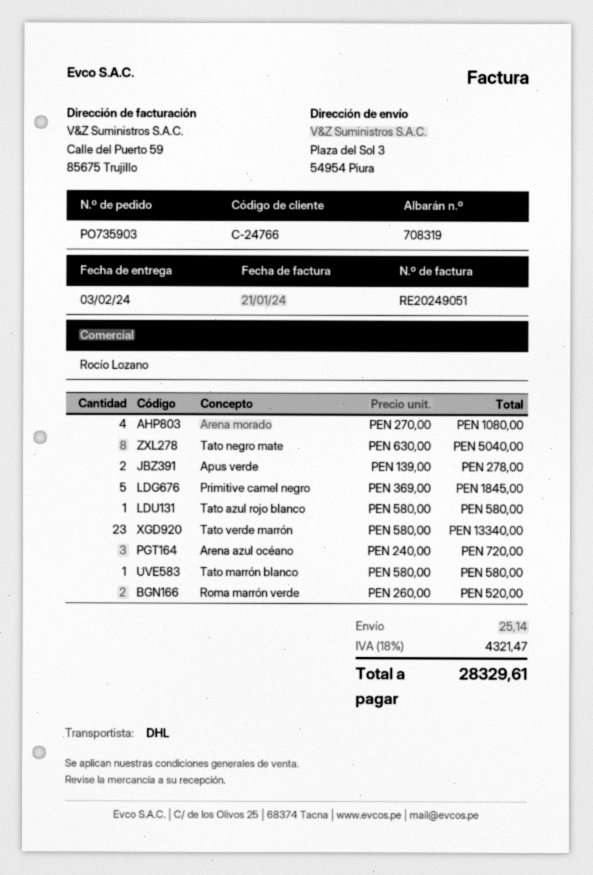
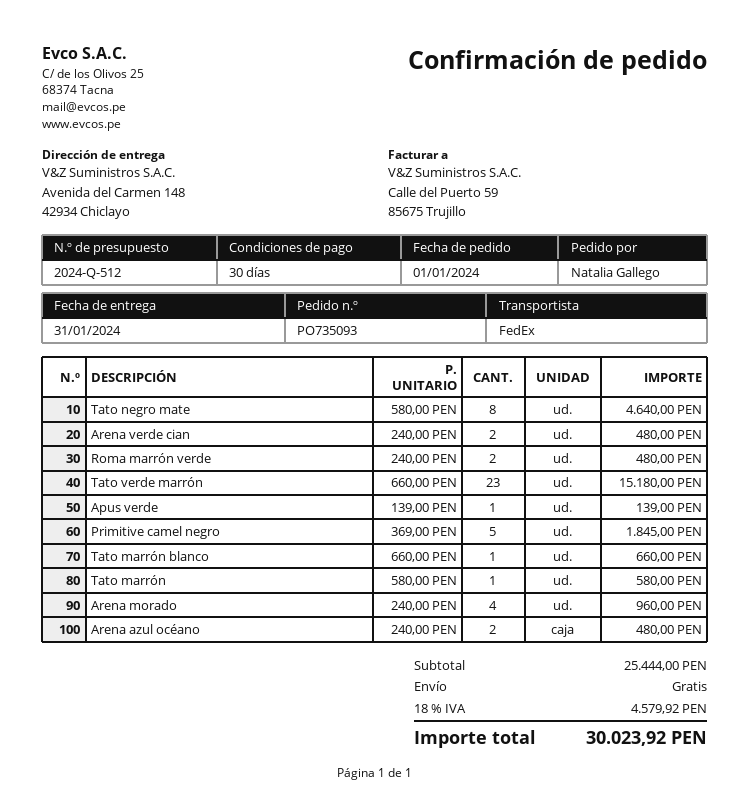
order number: PO735903 -> PO735093
delivery date: 2024-02-03 -> 2024-01-31
shipping method: DHL -> FedEx
ship to: Plaza del Sol 3, 54954 Piura -> Avenida del Carmen 148, 42934 Chiclayo
Arena morado: 4 x 270.00 = 1080.00 -> 4 x 240.00 = 960.00
Tato negro mate: 8 x 630.00 = 5040.00 -> 8 x 580.00 = 4640.00
Apus verde: 2 x 139.00 = 278.00 -> 1 x 139.00 = 139.00
Tato azul rojo blanco: 1 x 580.00 = 580.00 -> none
Tato verde marrón: 23 x 580.00 = 13340.00 -> 23 x 660.00 = 15180.00
Arena azul océano: 3 x 240.00 = 720.00 -> 2 x 240.00 = 480.00
Tato marrón blanco: 1 x 580.00 = 580.00 -> 1 x 660.00 = 660.00
Roma marrón verde: 2 x 260.00 = 520.00 -> 2 x 240.00 = 480.00
Arena verde cian: none -> 2 x 240.00 = 480.00
Tato marrón: none -> 1 x 580.00 = 580.00
shipping: 25.14 -> 0.00
tax: 18% = 4321.47 -> 18% = 4579.92
total: 28329.61 -> 30023.92

